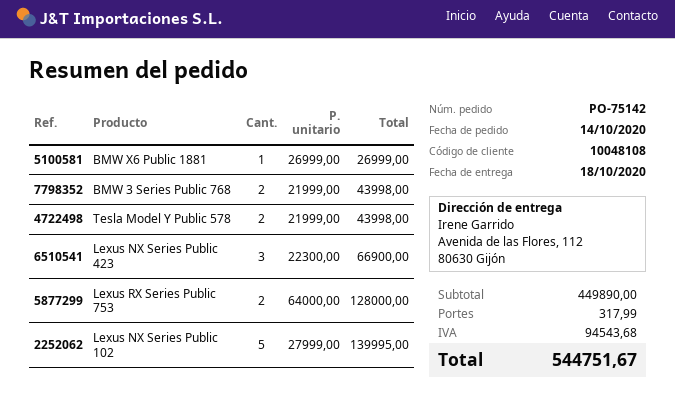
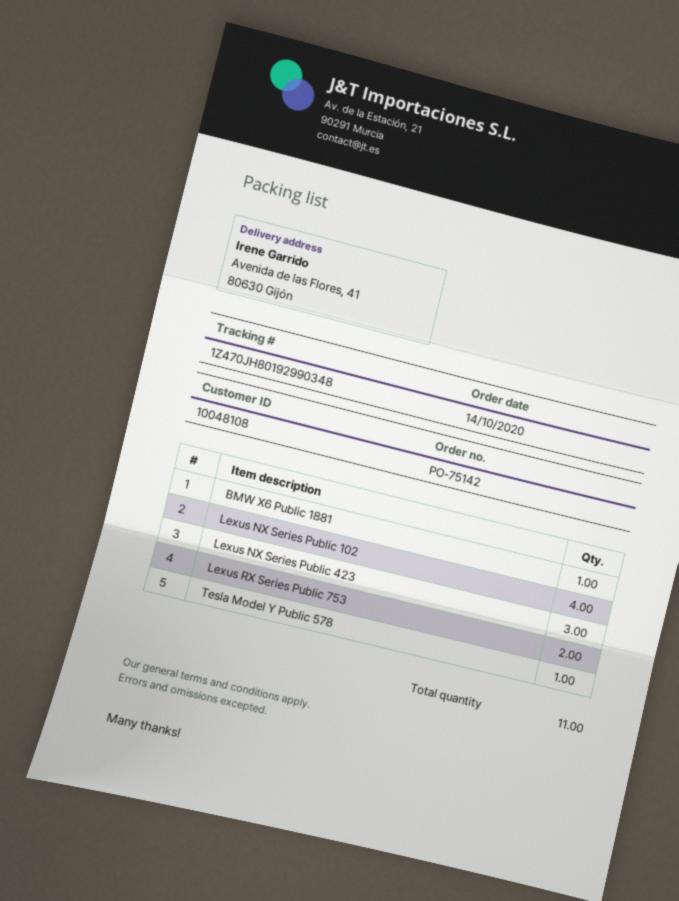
ship to: Avenida de las Flores, 112, 80630 Gijón -> Avenida de las Flores, 41, 80630 Gijón
BMW 3 Series Public 768: 2 -> none
Tesla Model Y Public 578: 2 -> 1
Lexus NX Series Public 102: 5 -> 4

